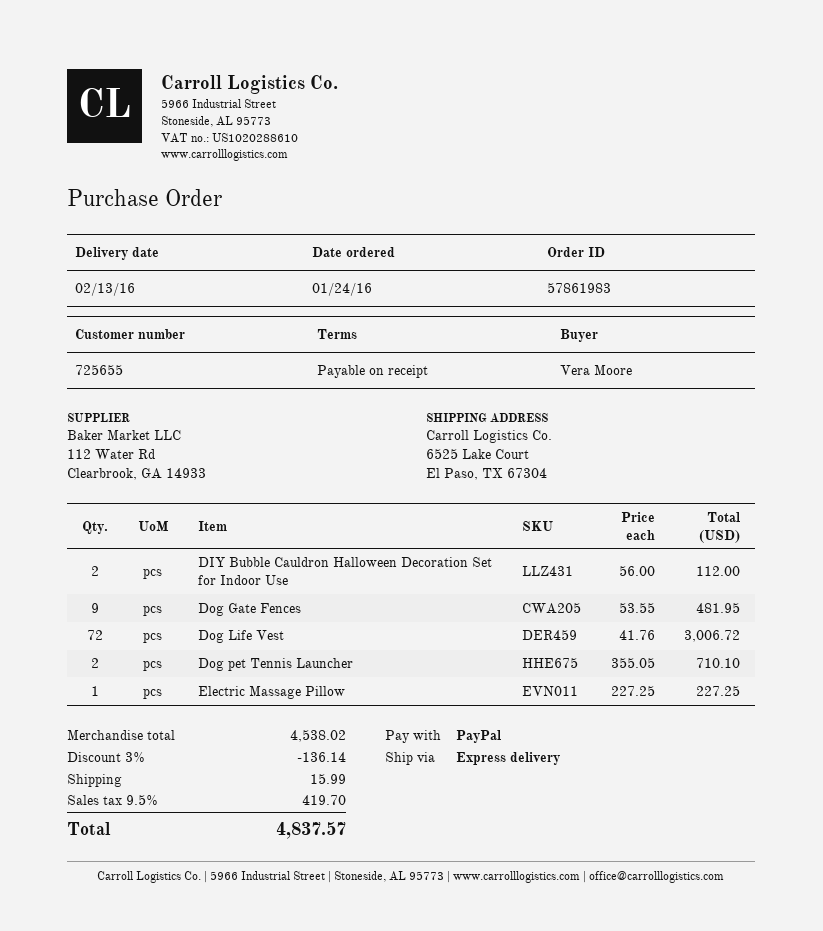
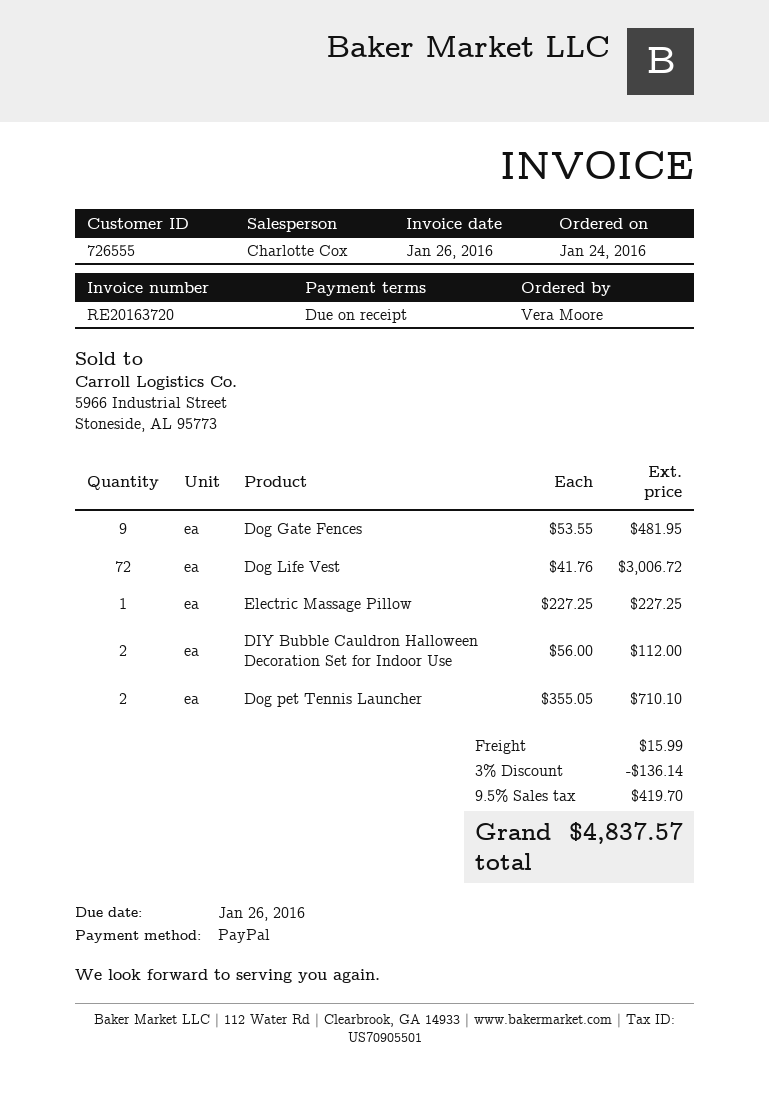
customer number: 725655 -> 726555

